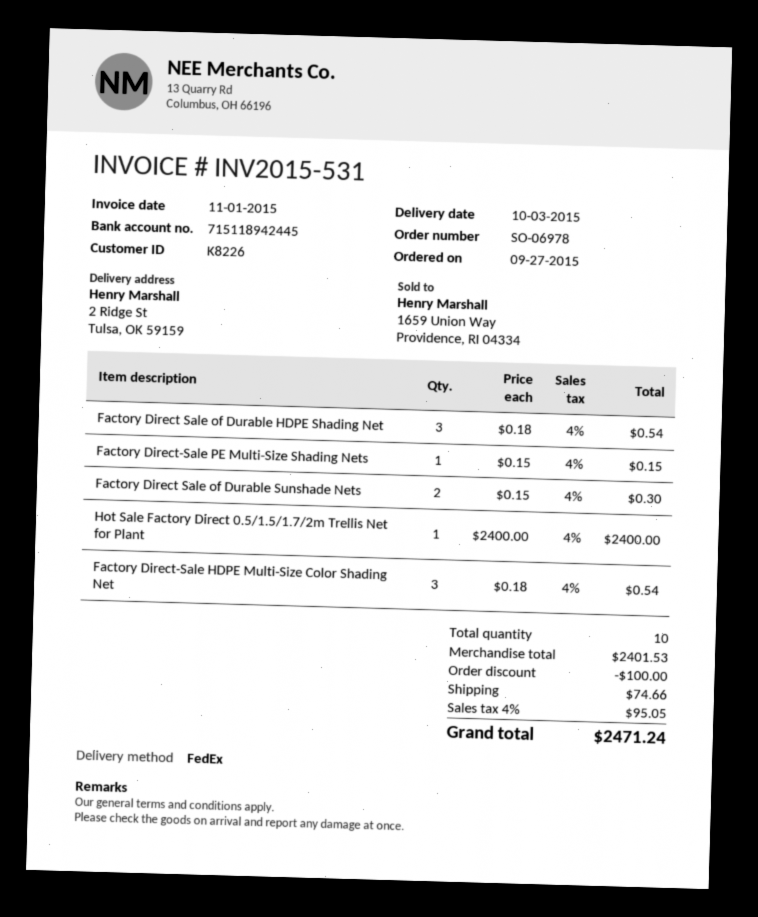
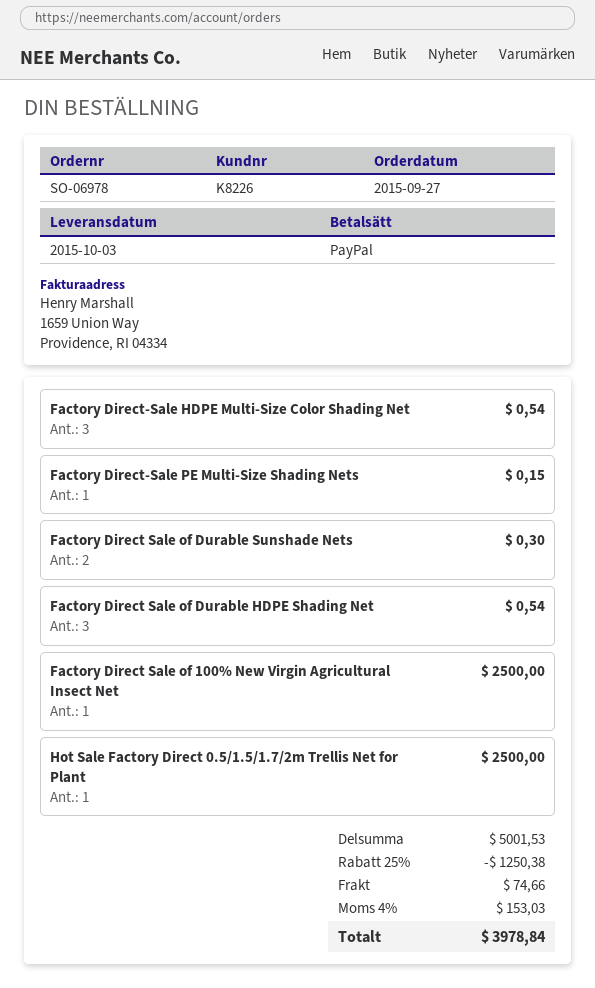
Hot Sale Factory Direct 0.5/1.5/1.7/2m Trellis Net for Plant: 1 for 2400.00 -> 1 for 2500.00
Factory Direct Sale of 100% New Virgin Agricultural Insect Net: none -> 1 for 2500.00
subtotal: 2401.53 -> 5001.53
discount: 100.00 -> 1250.38
tax: 4% = 95.05 -> 4% = 153.03
total: 2471.24 -> 3978.84

